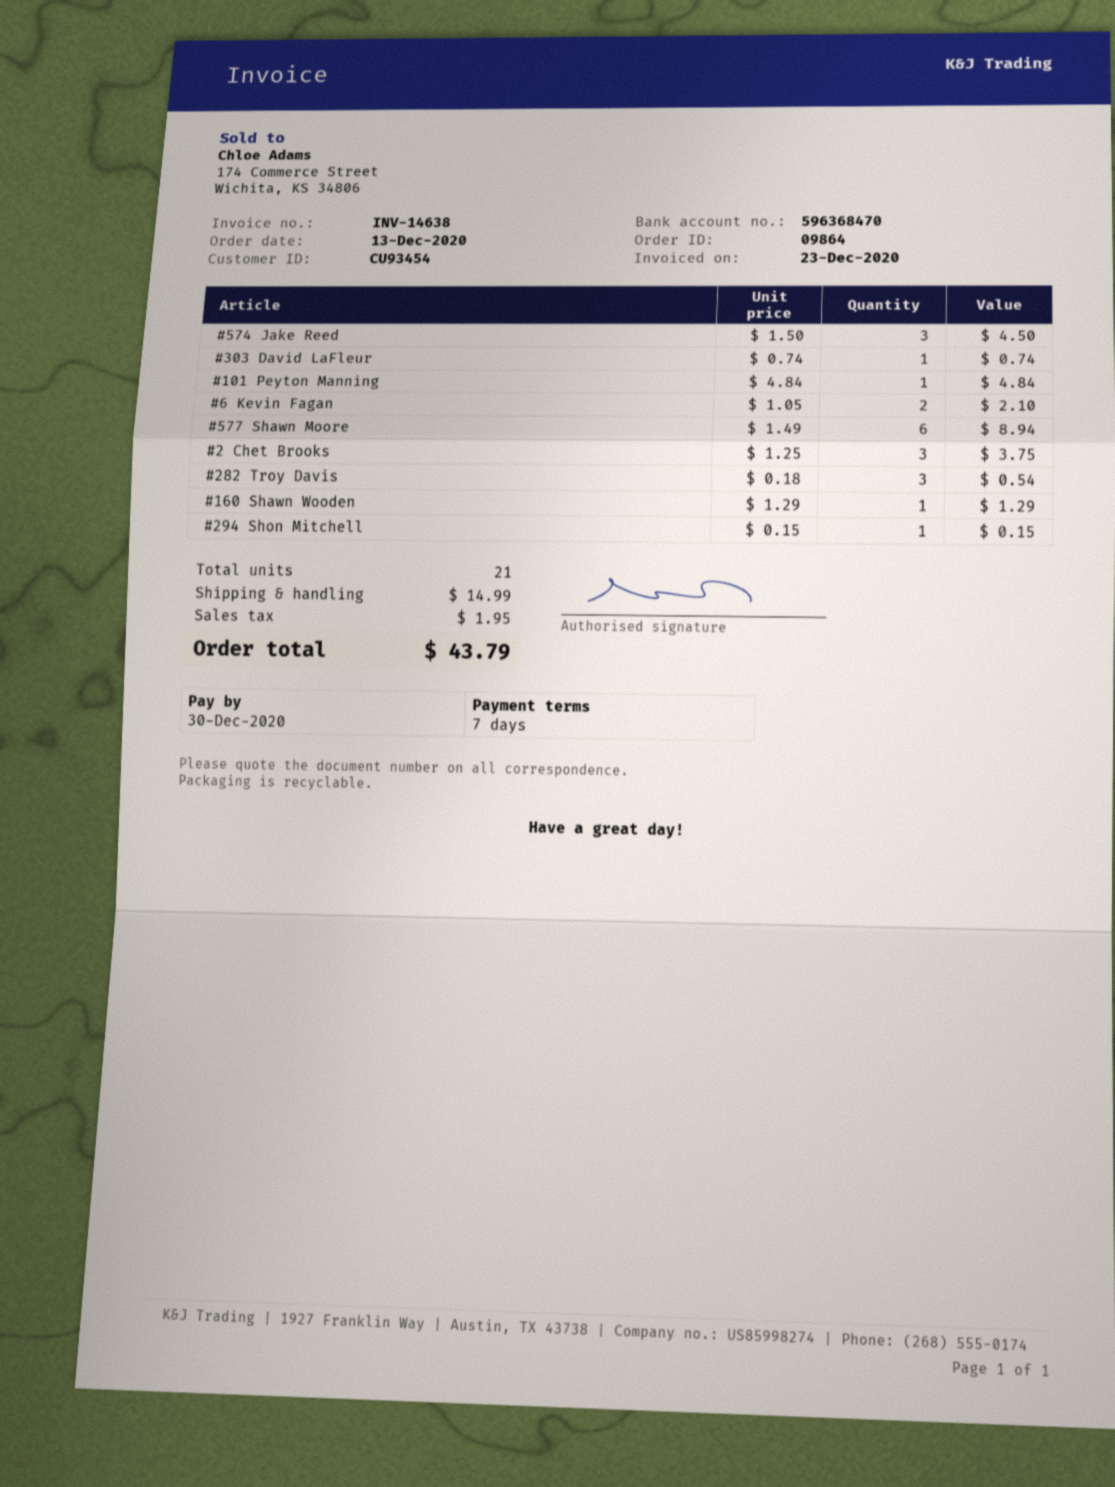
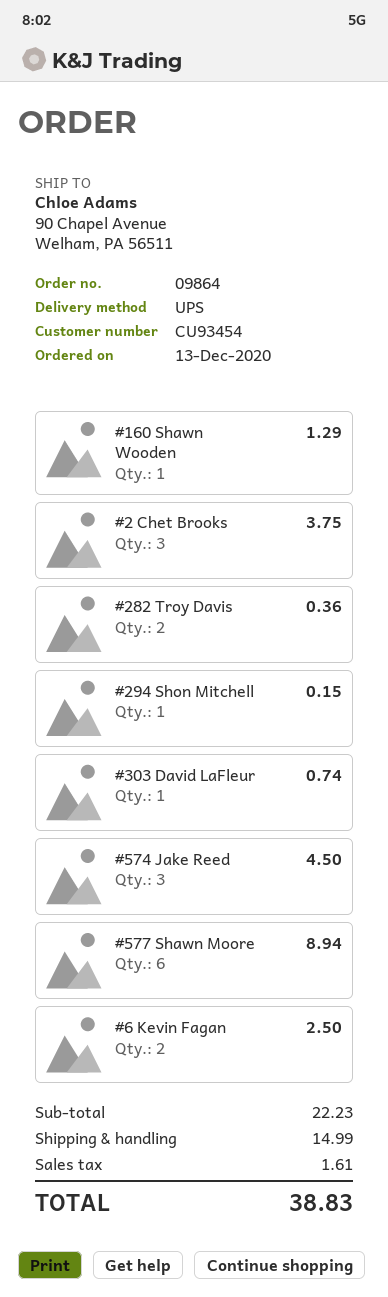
#101 Peyton Manning: 1 for 4.84 -> none
#6 Kevin Fagan: 2 for 2.10 -> 2 for 2.50
#282 Troy Davis: 3 for 0.54 -> 2 for 0.36
tax: 1.95 -> 1.61
total: 43.79 -> 38.83

